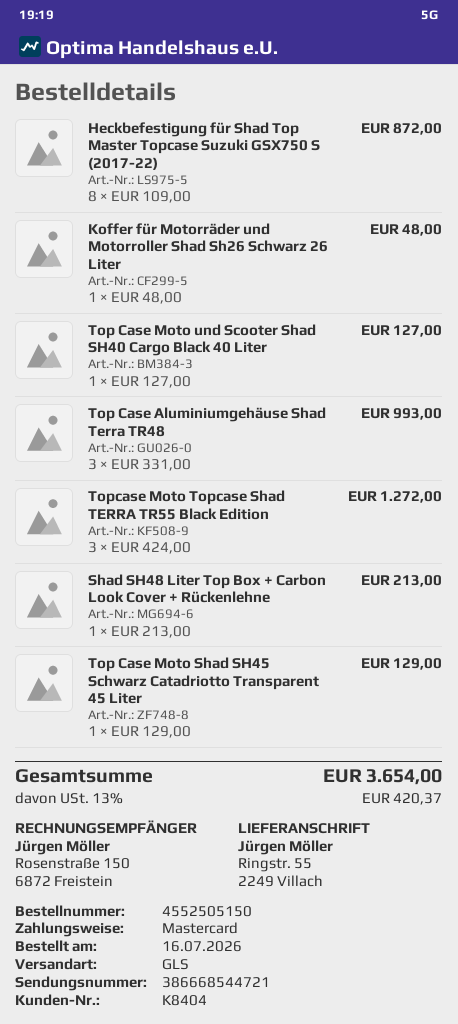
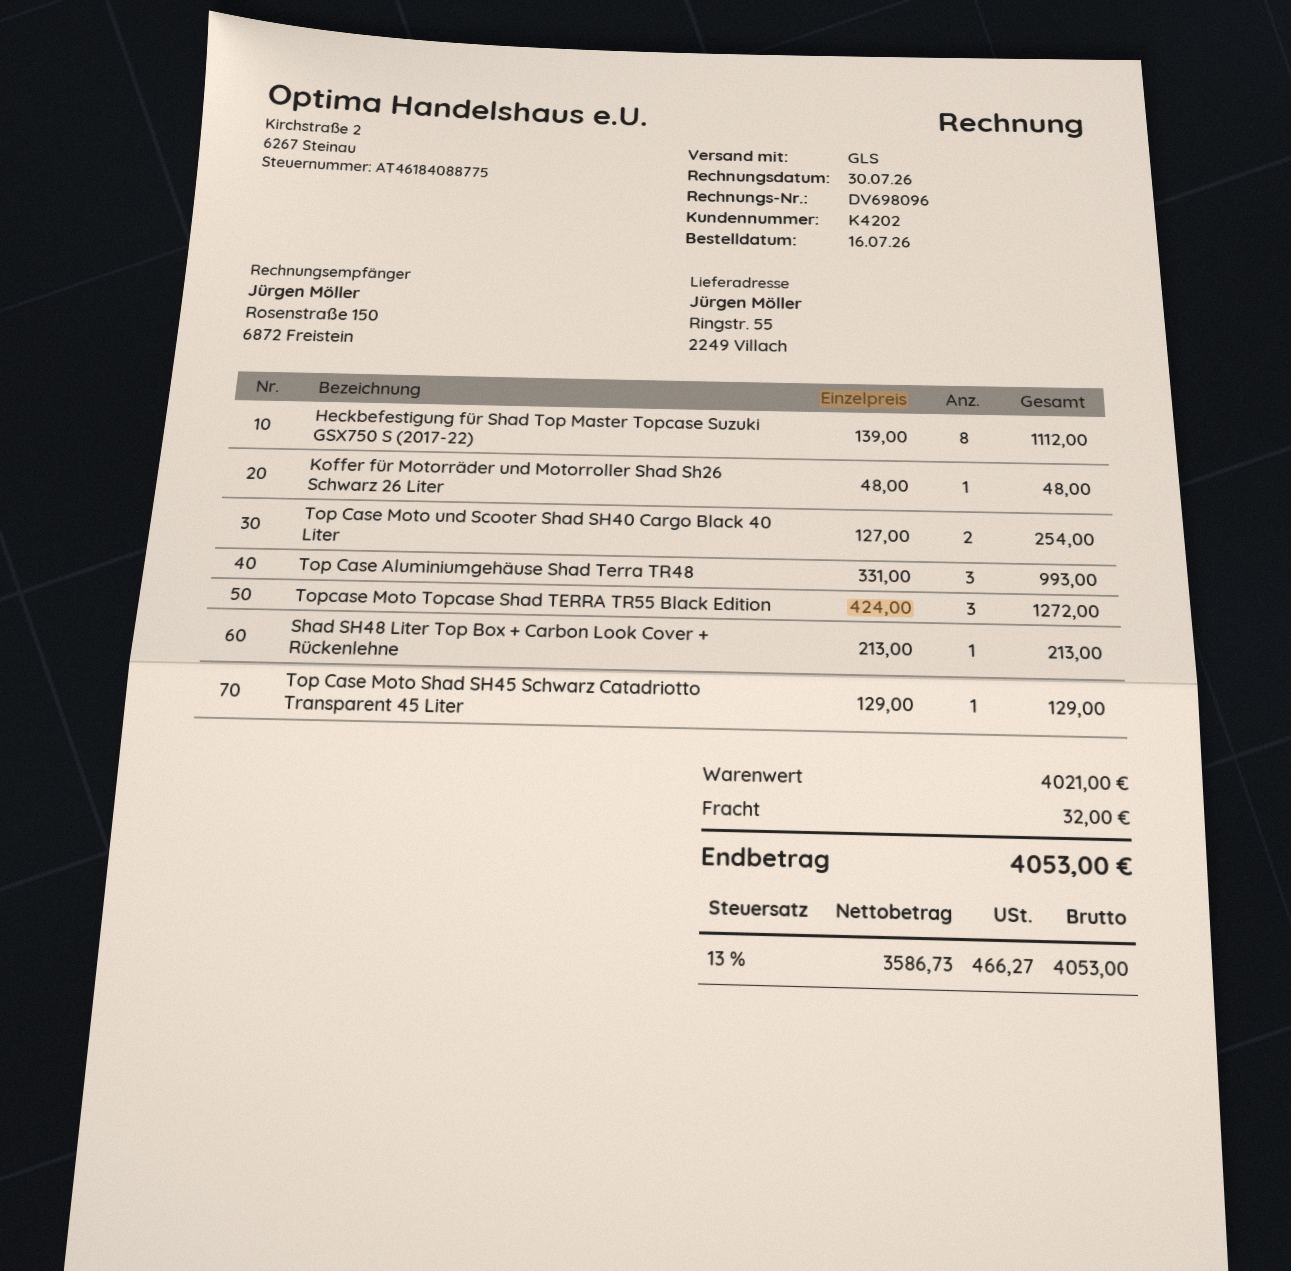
customer number: K8404 -> K4202
Heckbefestigung für Shad Top Master Topcase Suzuki GSX750 S (2017-22): 8 x 109.00 = 872.00 -> 8 x 139.00 = 1112.00
Top Case Moto und Scooter Shad SH40 Cargo Black 40 Liter: 1 x 127.00 = 127.00 -> 2 x 127.00 = 254.00
shipping: none -> 32.00
tax: 13% = 420.37 -> 13% = 466.27
total: 3654.00 -> 4053.00

